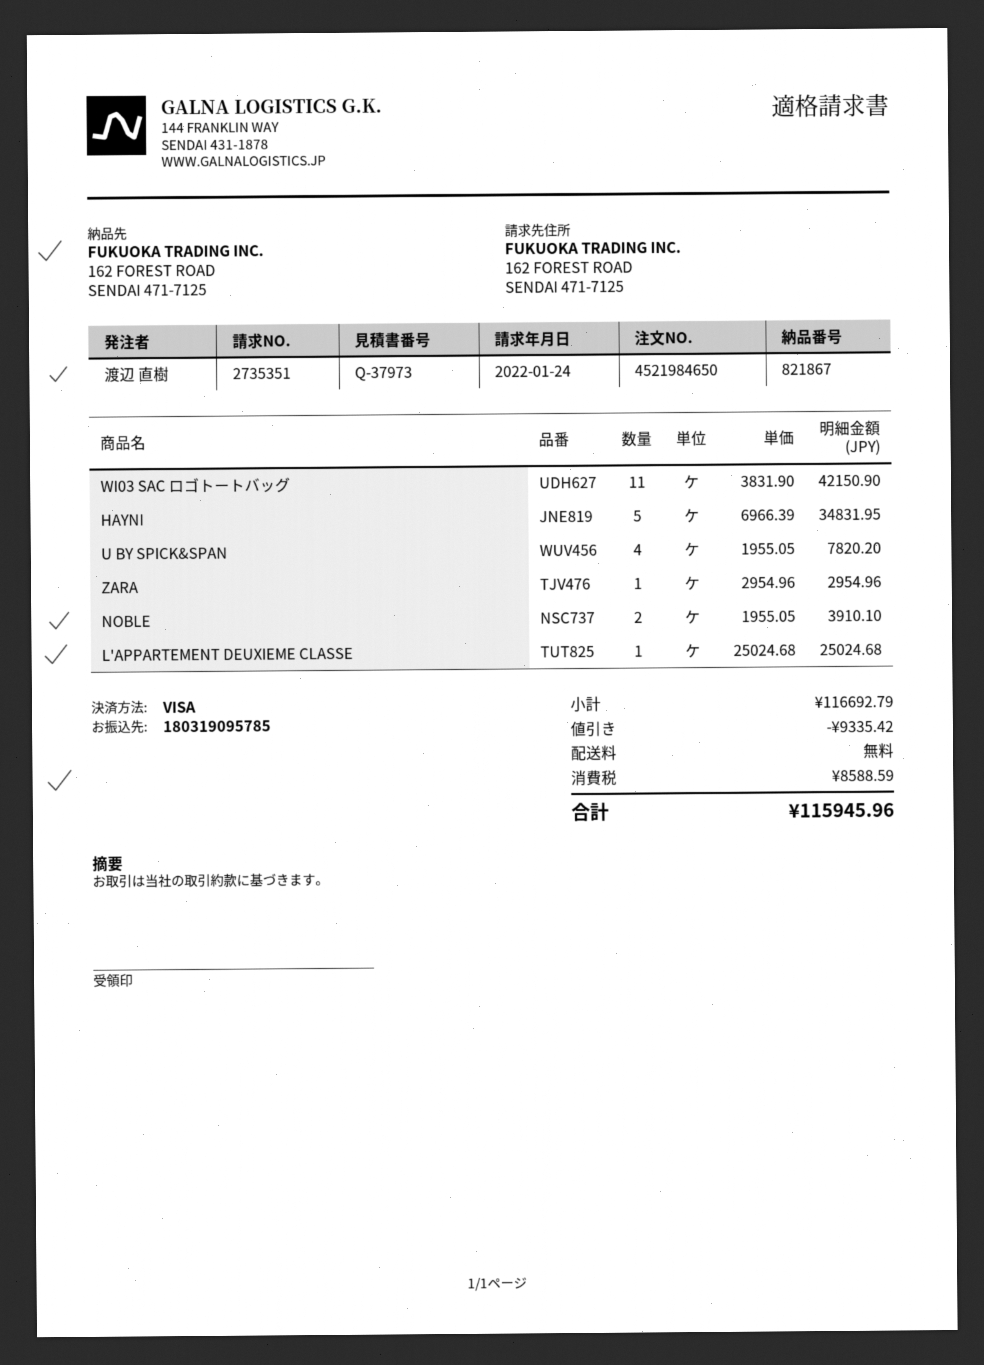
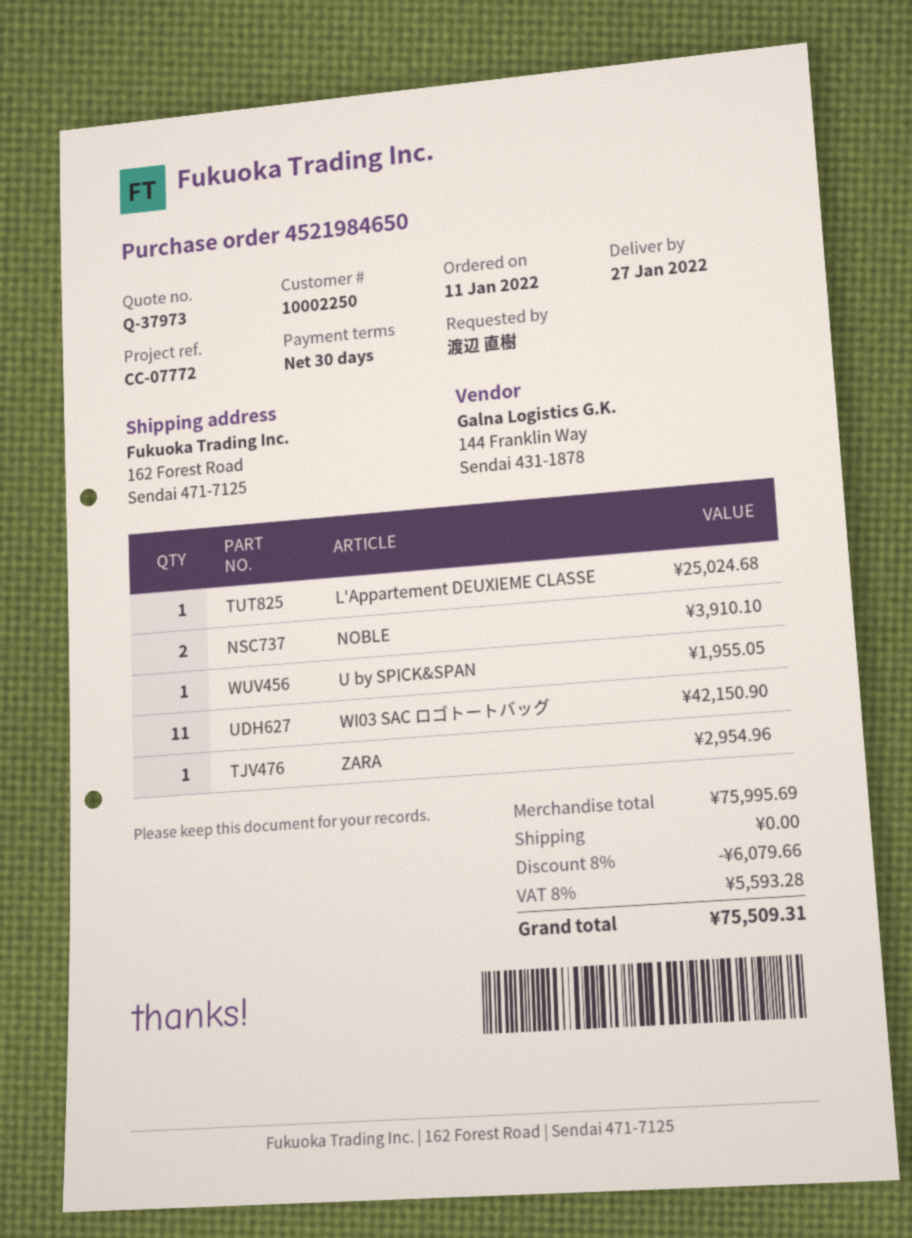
HAYNI: 5 for 34831.95 -> none
U BY SPICK&SPAN: 4 for 7820.20 -> 1 for 1955.05
subtotal: 116692.79 -> 75995.69
discount: 9335.42 -> 6079.66
tax: 8588.59 -> 5593.28
total: 115945.96 -> 75509.31

